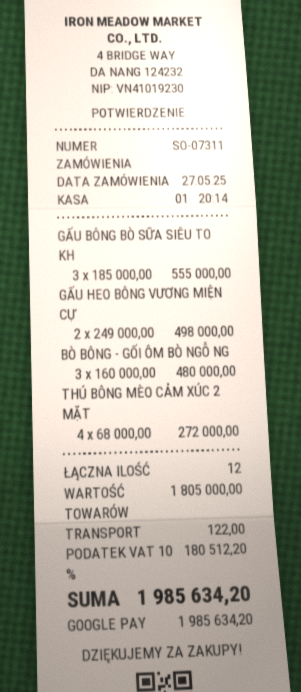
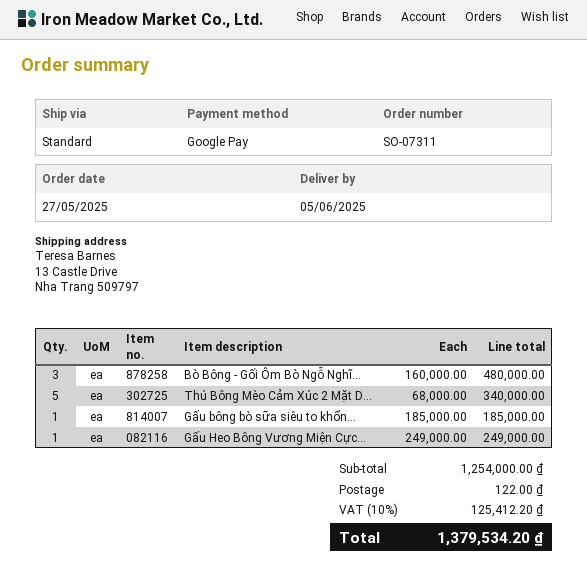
GẤU BÔNG BÒ SỮA SIÊU TO KH: 3 x 185000.00 = 555000.00 -> 1 x 185000.00 = 185000.00
GẤU HEO BÔNG VƯƠNG MIỆN CỰ: 2 x 249000.00 = 498000.00 -> 1 x 249000.00 = 249000.00
THÚ BÔNG MÈO CẢM XÚC 2 MẶT: 4 x 68000.00 = 272000.00 -> 5 x 68000.00 = 340000.00
subtotal: 1805000.00 -> 1254000.00
tax: 10% = 180512.20 -> 10% = 125412.20
total: 1985634.20 -> 1379534.20

